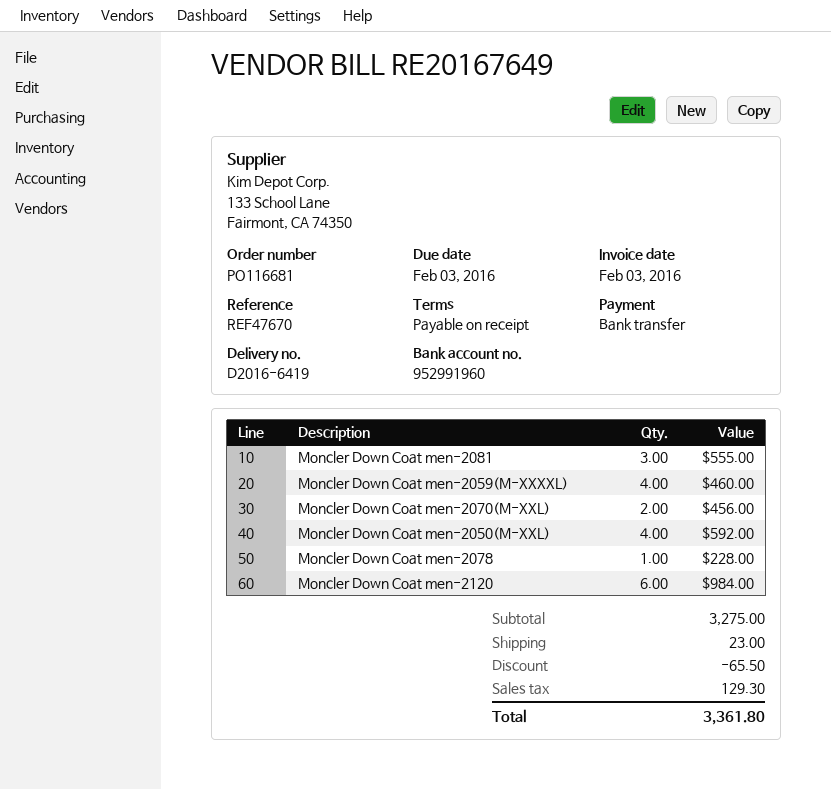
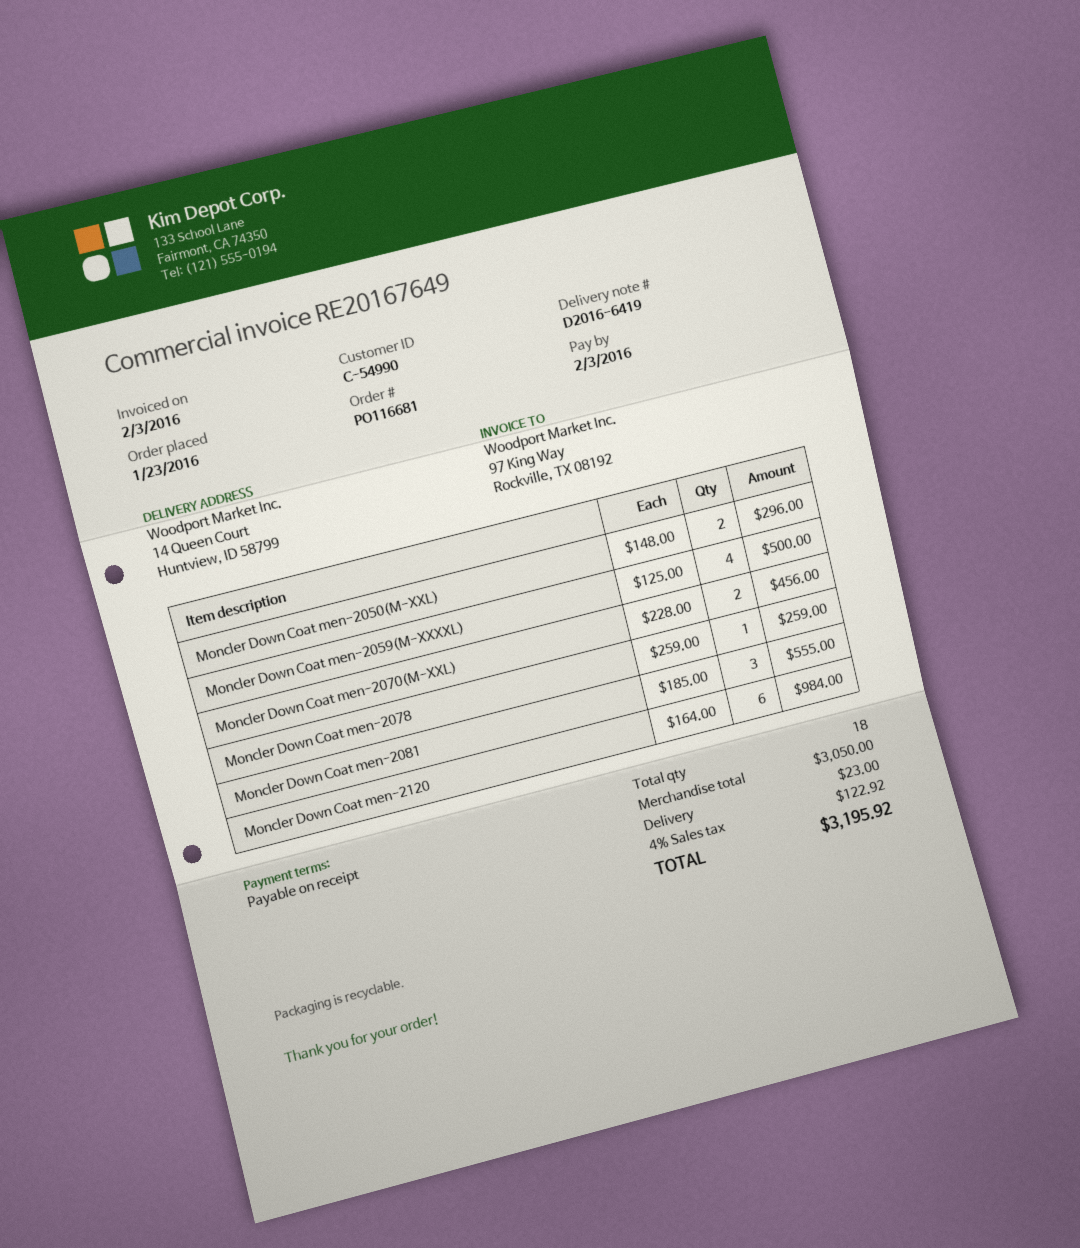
Moncler Down Coat men-2059(M-XXXXL): 4 for 460.00 -> 4 for 500.00
Moncler Down Coat men-2050(M-XXL): 4 for 592.00 -> 2 for 296.00
Moncler Down Coat men-2078: 1 for 228.00 -> 1 for 259.00
subtotal: 3275.00 -> 3050.00
discount: 65.50 -> none
tax: 129.30 -> 122.92
total: 3361.80 -> 3195.92

